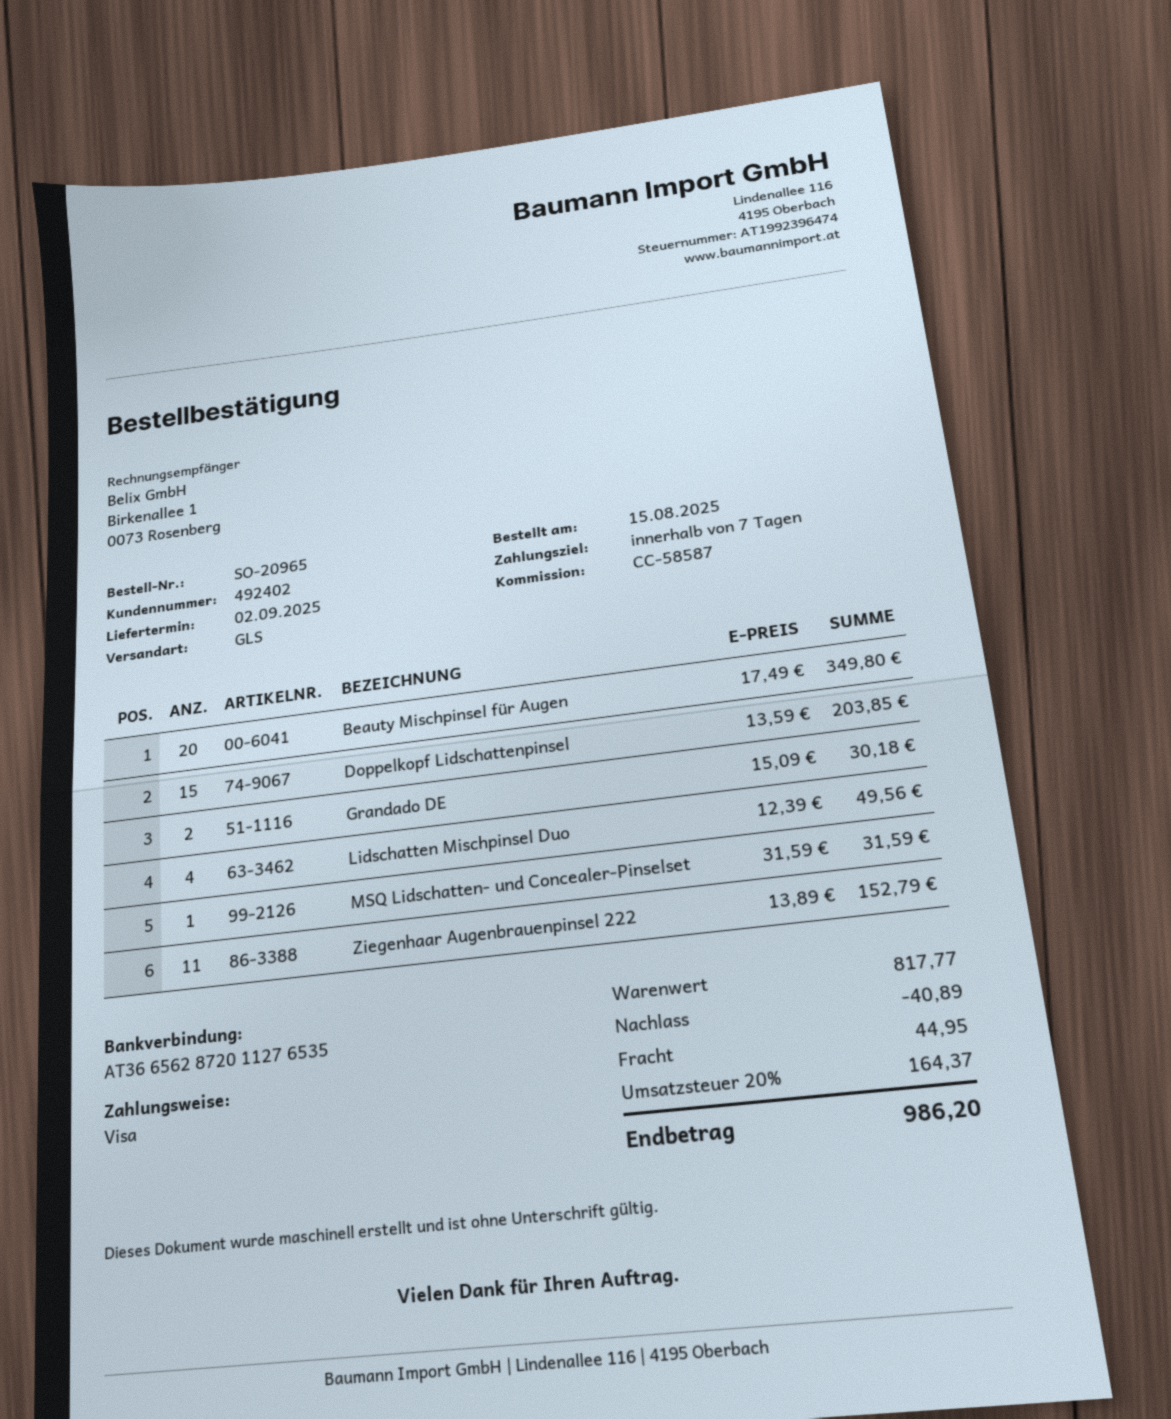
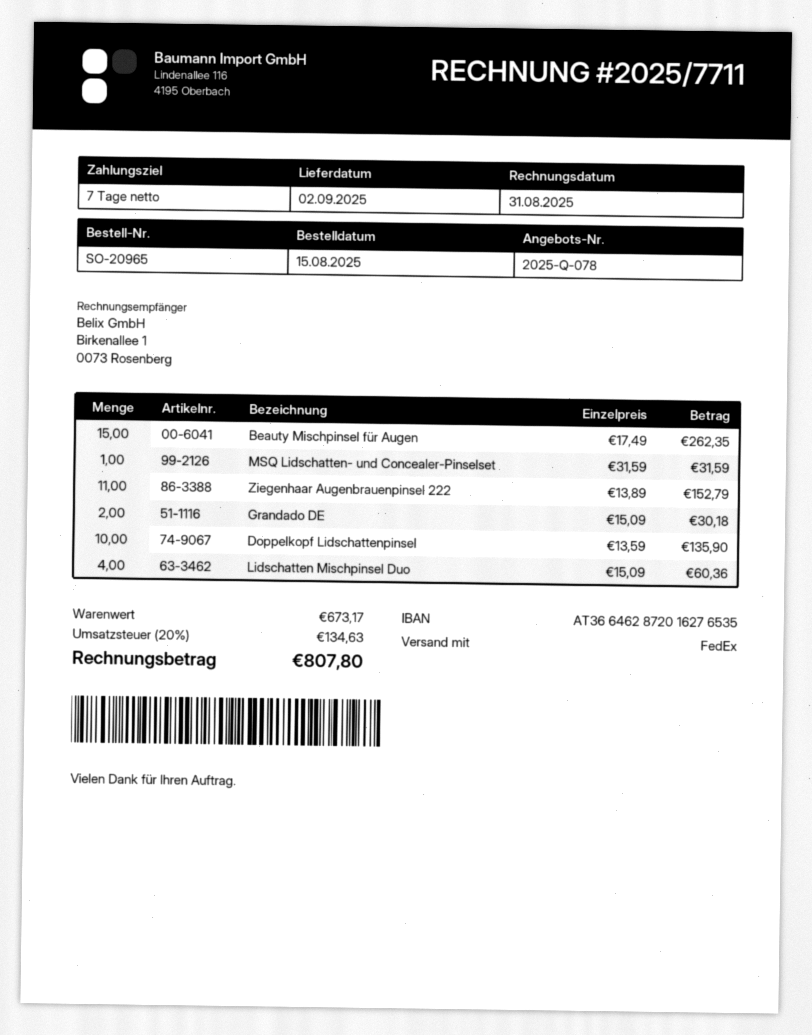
bank account: AT366562872011276535 -> AT366462872016276535
shipping method: GLS -> FedEx
Beauty Mischpinsel für Augen: 20 x 17.49 = 349.80 -> 15 x 17.49 = 262.35
Doppelkopf Lidschattenpinsel: 15 x 13.59 = 203.85 -> 10 x 13.59 = 135.90
Lidschatten Mischpinsel Duo: 4 x 12.39 = 49.56 -> 4 x 15.09 = 60.36
subtotal: 817.77 -> 673.17
discount: 40.89 -> none
shipping: 44.95 -> none
tax: 20% = 164.37 -> 20% = 134.63
total: 986.20 -> 807.80

